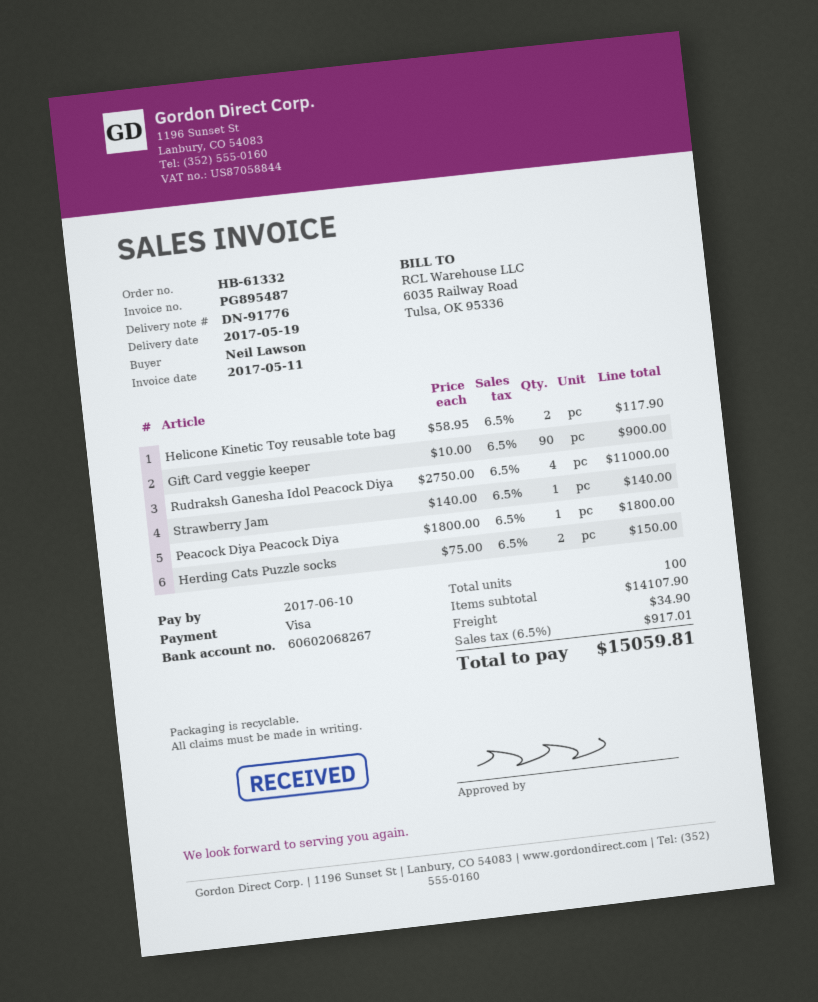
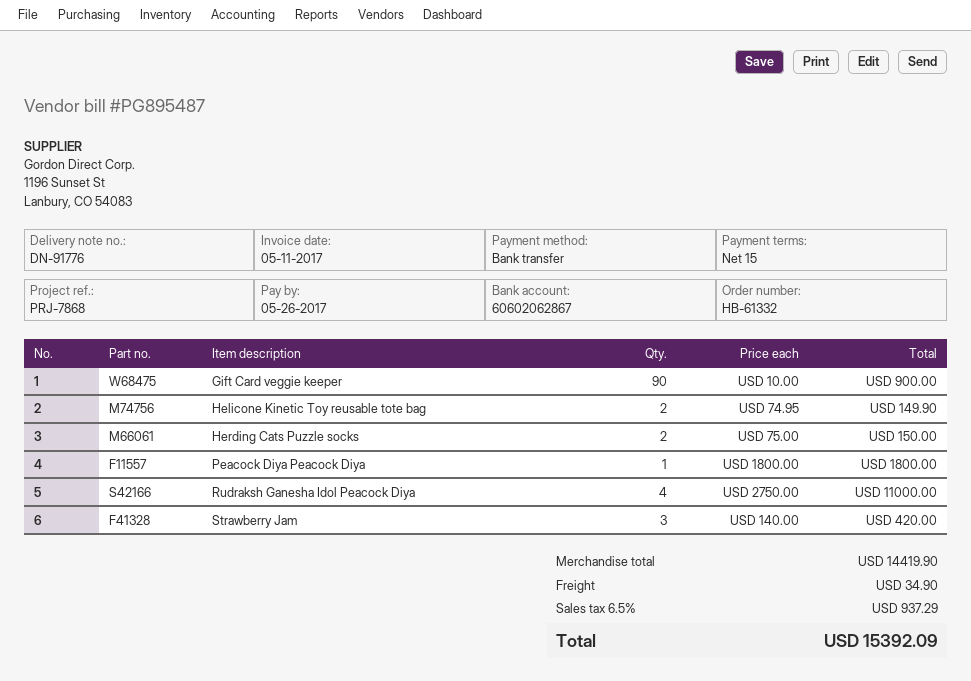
due date: 2017-06-10 -> 2017-05-26
payment method: Visa -> bank transfer
bank account: 60602068267 -> 60602062867
Helicone Kinetic Toy reusable tote bag: 2 x 58.95 = 117.90 -> 2 x 74.95 = 149.90
Strawberry Jam: 1 x 140.00 = 140.00 -> 3 x 140.00 = 420.00
subtotal: 14107.90 -> 14419.90
tax: 6.5% = 917.01 -> 6.5% = 937.29
total: 15059.81 -> 15392.09

